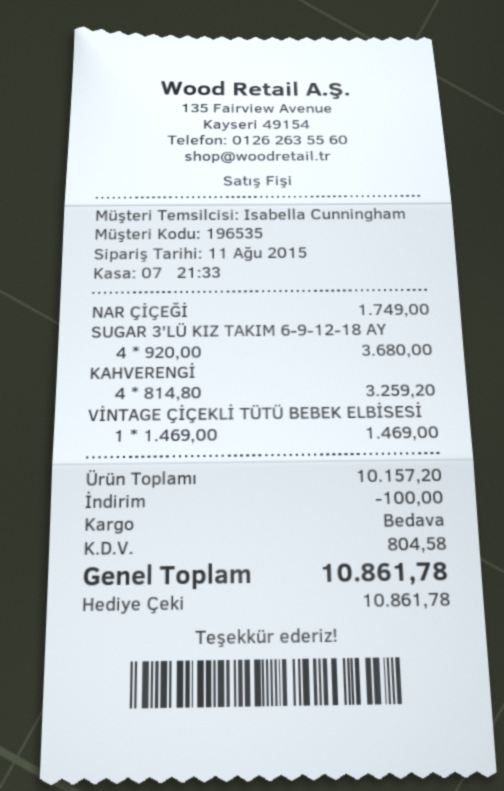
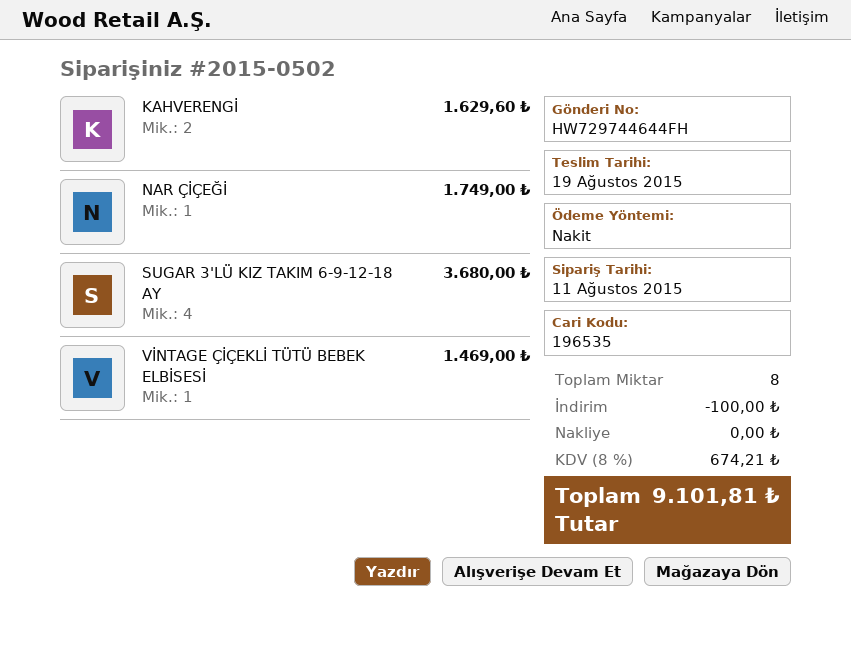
payment method: gift card -> cash
KAHVERENGİ: 4 for 3259.20 -> 2 for 1629.60
tax: 804.58 -> 674.21
total: 10861.78 -> 9101.81

